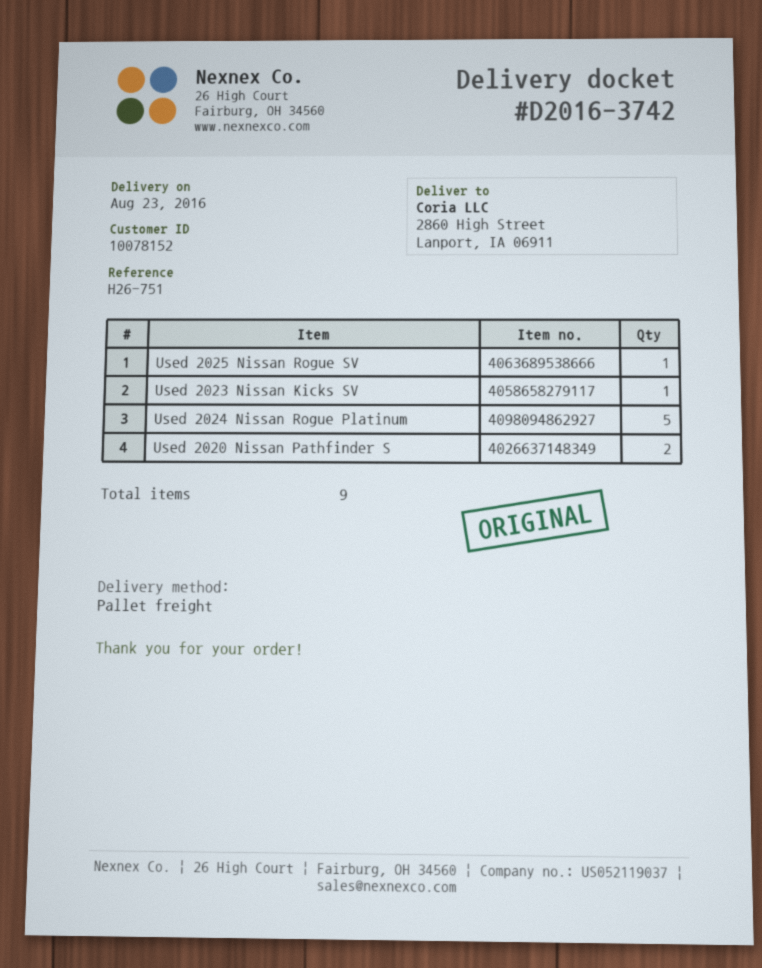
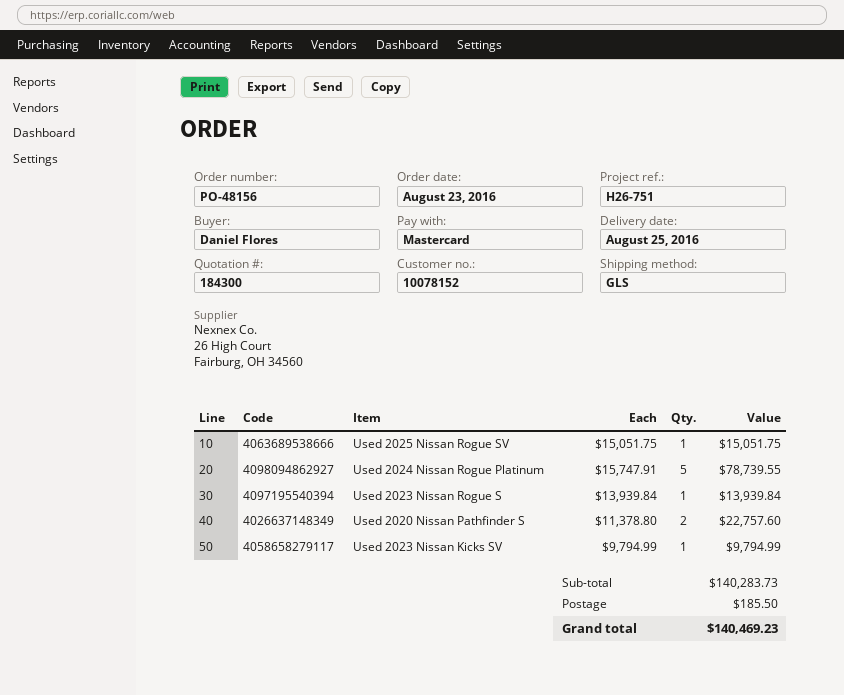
delivery date: 2016-08-23 -> 2016-08-25
shipping method: pallet freight -> GLS
Used 2023 Nissan Rogue S: none -> 1

